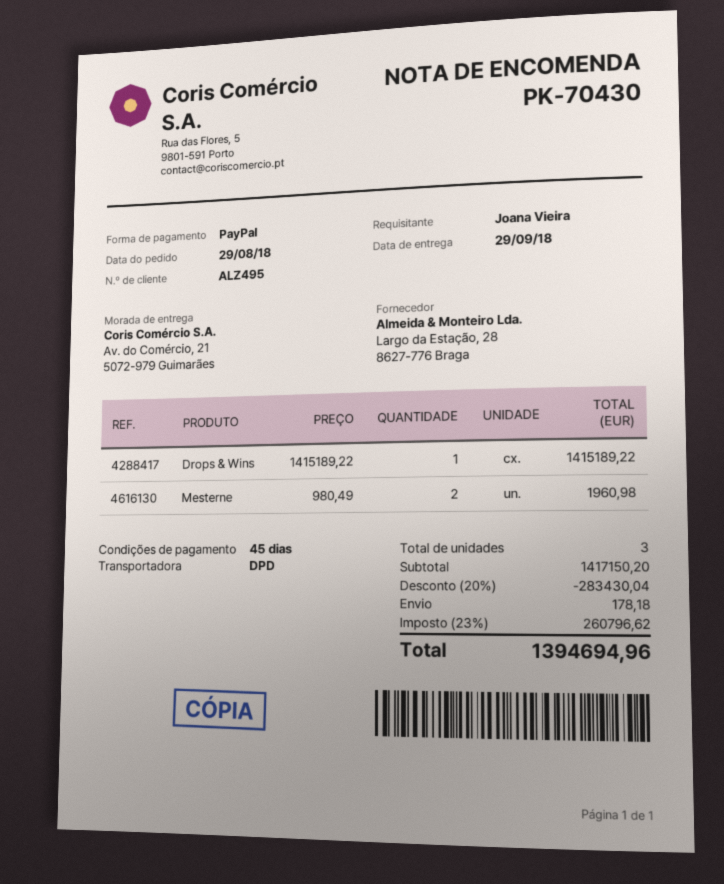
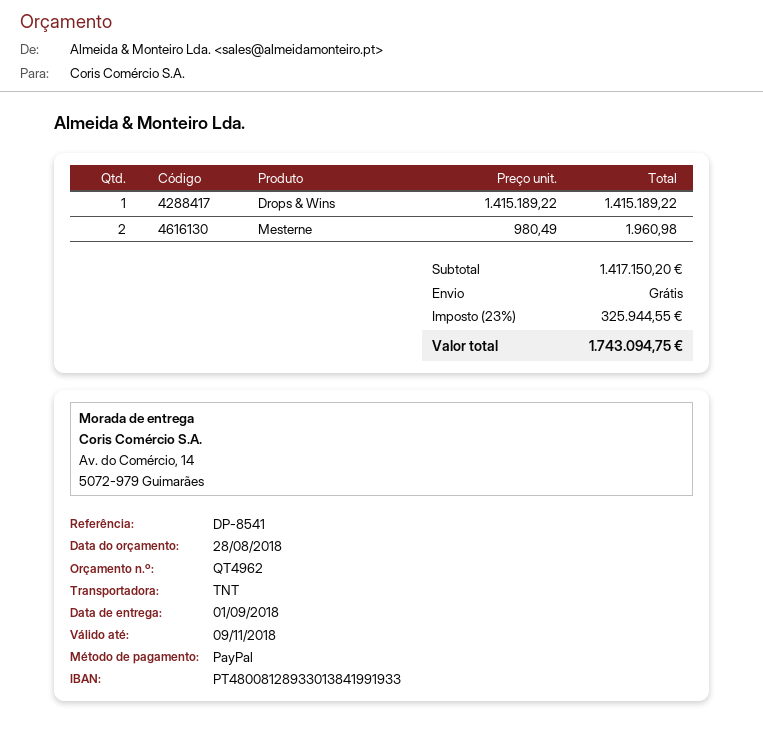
delivery date: 2018-09-29 -> 2018-09-01
shipping method: DPD -> TNT
ship to: Av. do Comércio, 21, 5072-979 Guimarães -> Av. do Comércio, 14, 5072-979 Guimarães
discount: 20% = 283430.04 -> none
shipping: 178.18 -> 0.00
tax: 23% = 260796.62 -> 23% = 325944.55
total: 1394694.96 -> 1743094.75

